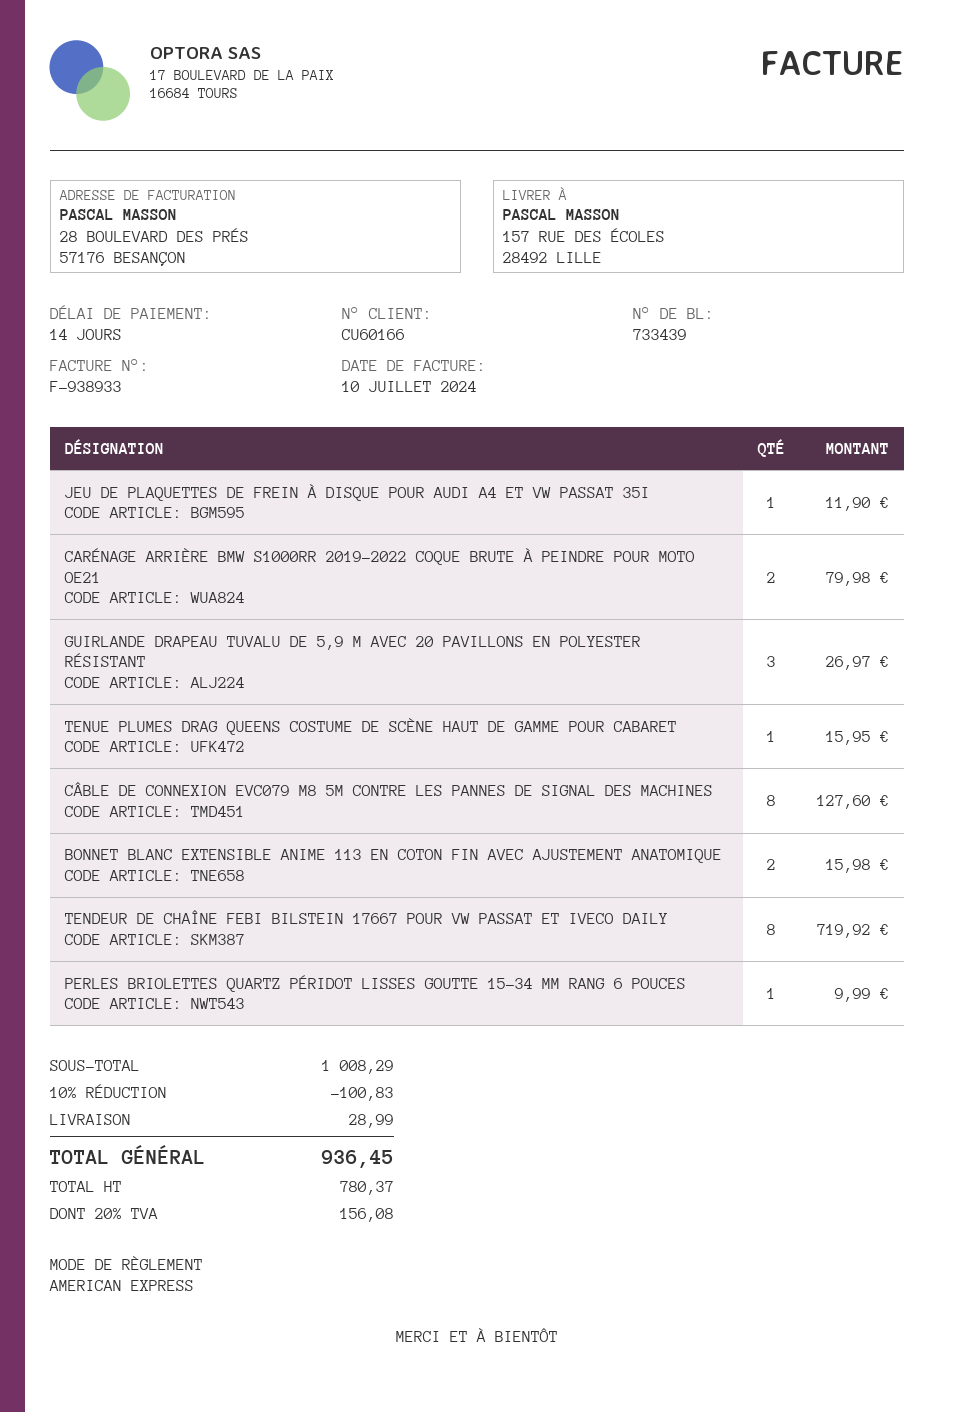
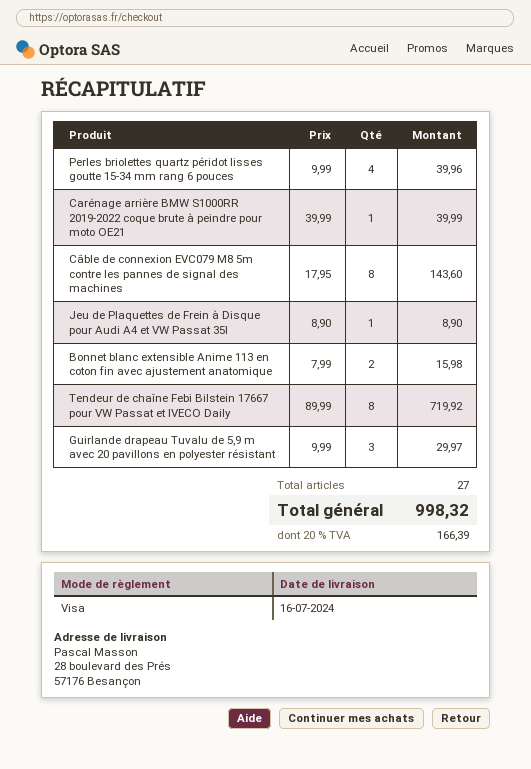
payment method: American Express -> Visa
ship to: 157 RUE DES ÉCOLES, 28492 LILLE -> 28 boulevard des Prés, 57176 Besançon
JEU DE PLAQUETTES DE FREIN À DISQUE POUR AUDI A4 ET VW PASSAT 35I: 1 for 11.90 -> 1 for 8.90
CARÉNAGE ARRIÈRE BMW S1000RR 2019-2022 COQUE BRUTE À PEINDRE POUR MOTO OE21: 2 for 79.98 -> 1 for 39.99
GUIRLANDE DRAPEAU TUVALU DE 5,9 M AVEC 20 PAVILLONS EN POLYESTER RÉSISTANT: 3 for 26.97 -> 3 for 29.97
TENUE PLUMES DRAG QUEENS COSTUME DE SCÈNE HAUT DE GAMME POUR CABARET: 1 for 15.95 -> none
CÂBLE DE CONNEXION EVC079 M8 5M CONTRE LES PANNES DE SIGNAL DES MACHINES: 8 for 127.60 -> 8 for 143.60
PERLES BRIOLETTES QUARTZ PÉRIDOT LISSES GOUTTE 15-34 MM RANG 6 POUCES: 1 for 9.99 -> 4 for 39.96
discount: 10% = 100.83 -> none
shipping: 28.99 -> none
tax: 20% = 156.08 -> 20% = 166.39
total: 936.45 -> 998.32

